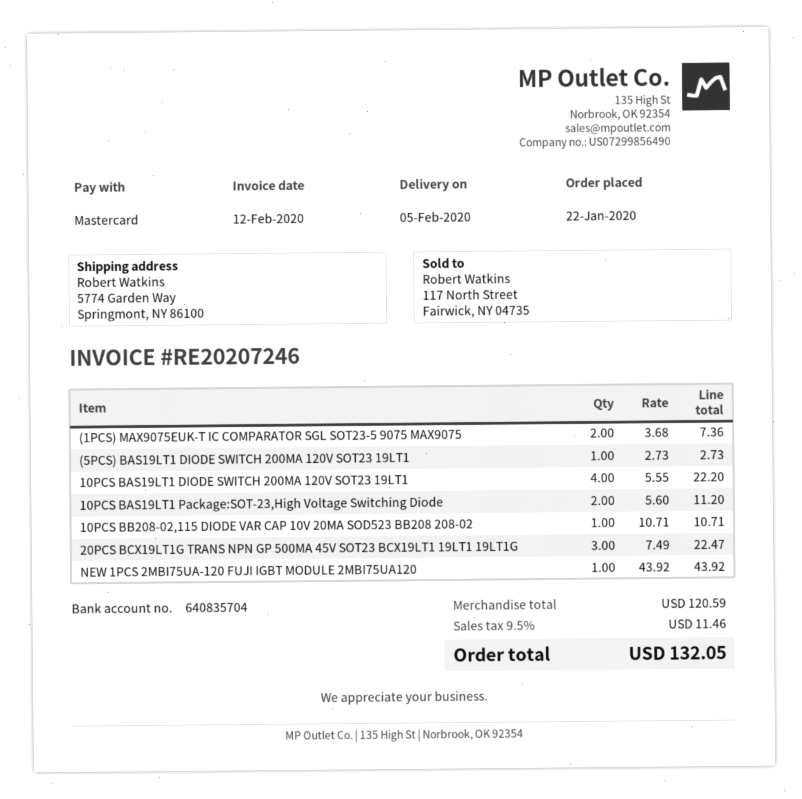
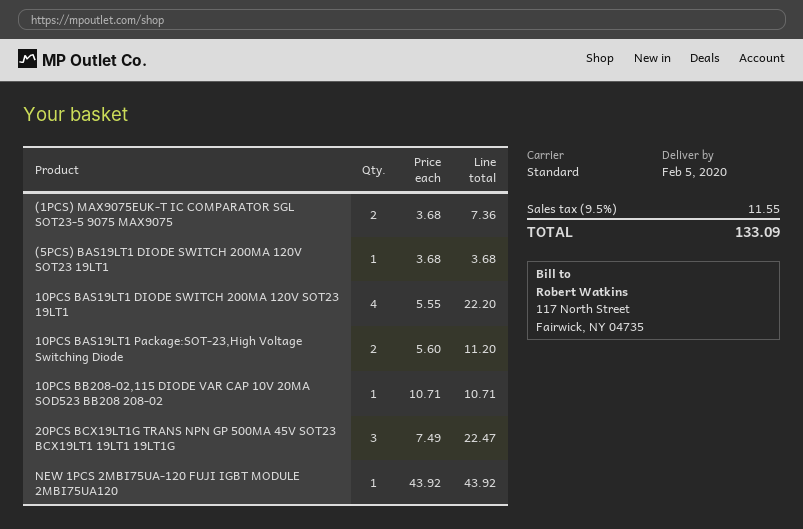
(5PCS) BAS19LT1 DIODE SWITCH 200MA 120V SOT23 19LT1: 1 x 2.73 = 2.73 -> 1 x 3.68 = 3.68
tax: 9.5% = 11.46 -> 9.5% = 11.55
total: 132.05 -> 133.09

